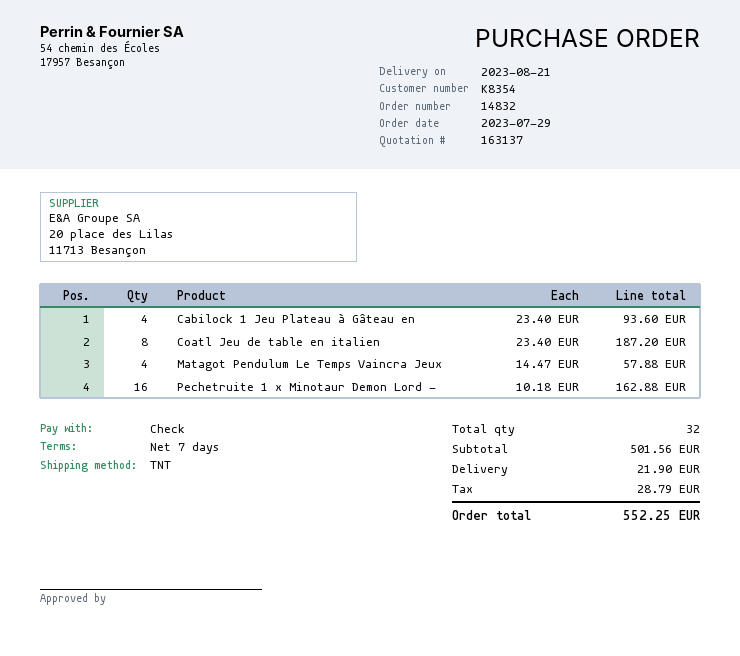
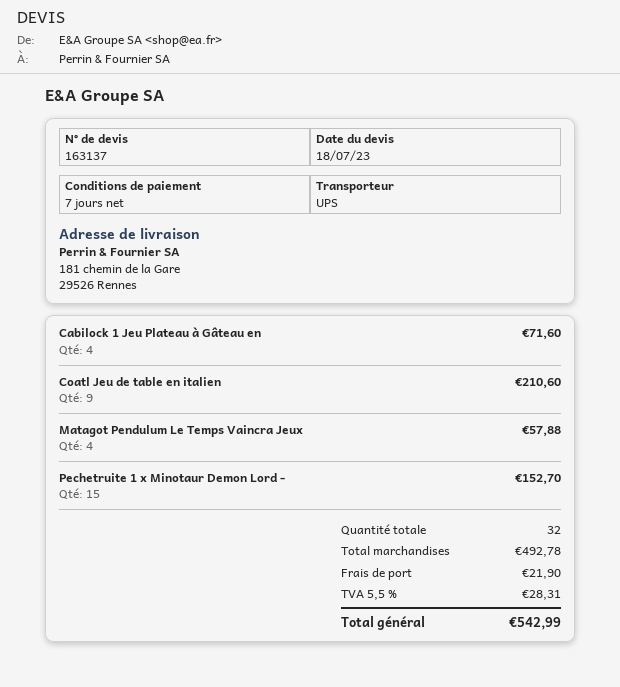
shipping method: TNT -> UPS
Cabilock 1 Jeu Plateau à Gâteau en: 4 for 93.60 -> 4 for 71.60
Coatl Jeu de table en italien: 8 for 187.20 -> 9 for 210.60
Pechetruite 1 x Minotaur Demon Lord -: 16 for 162.88 -> 15 for 152.70
subtotal: 501.56 -> 492.78
tax: 28.79 -> 28.31
total: 552.25 -> 542.99

